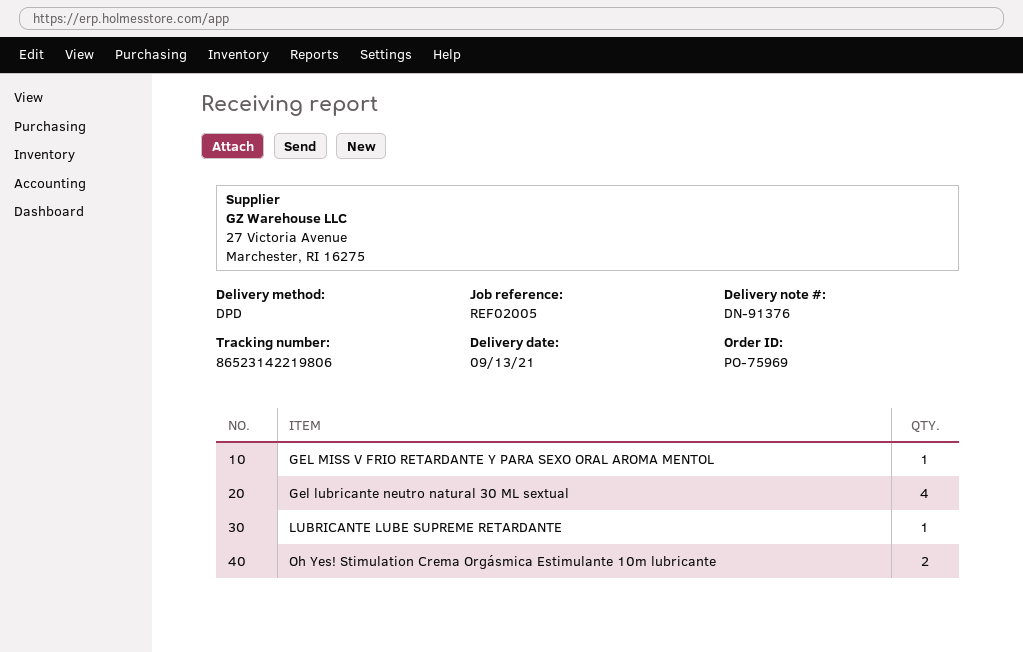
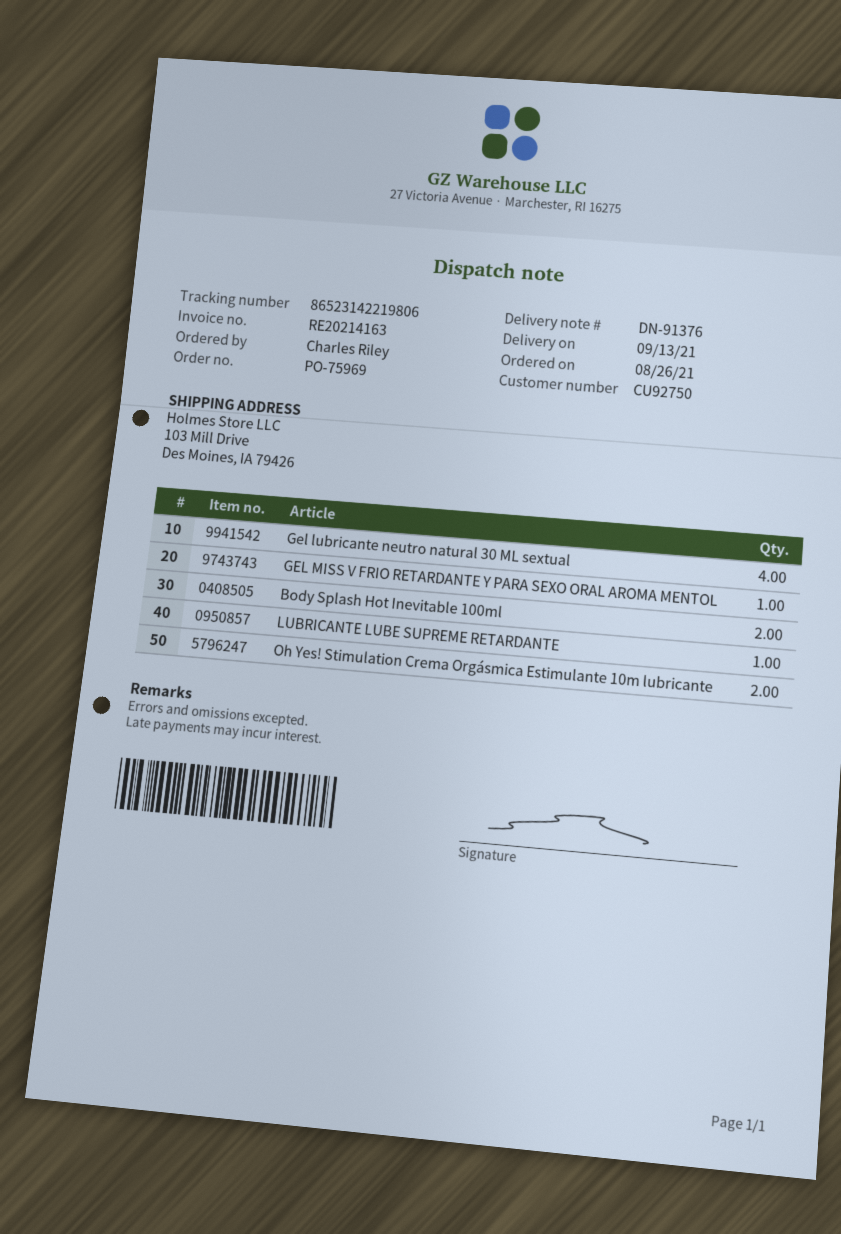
Body Splash Hot Inevitable 100ml: none -> 2

